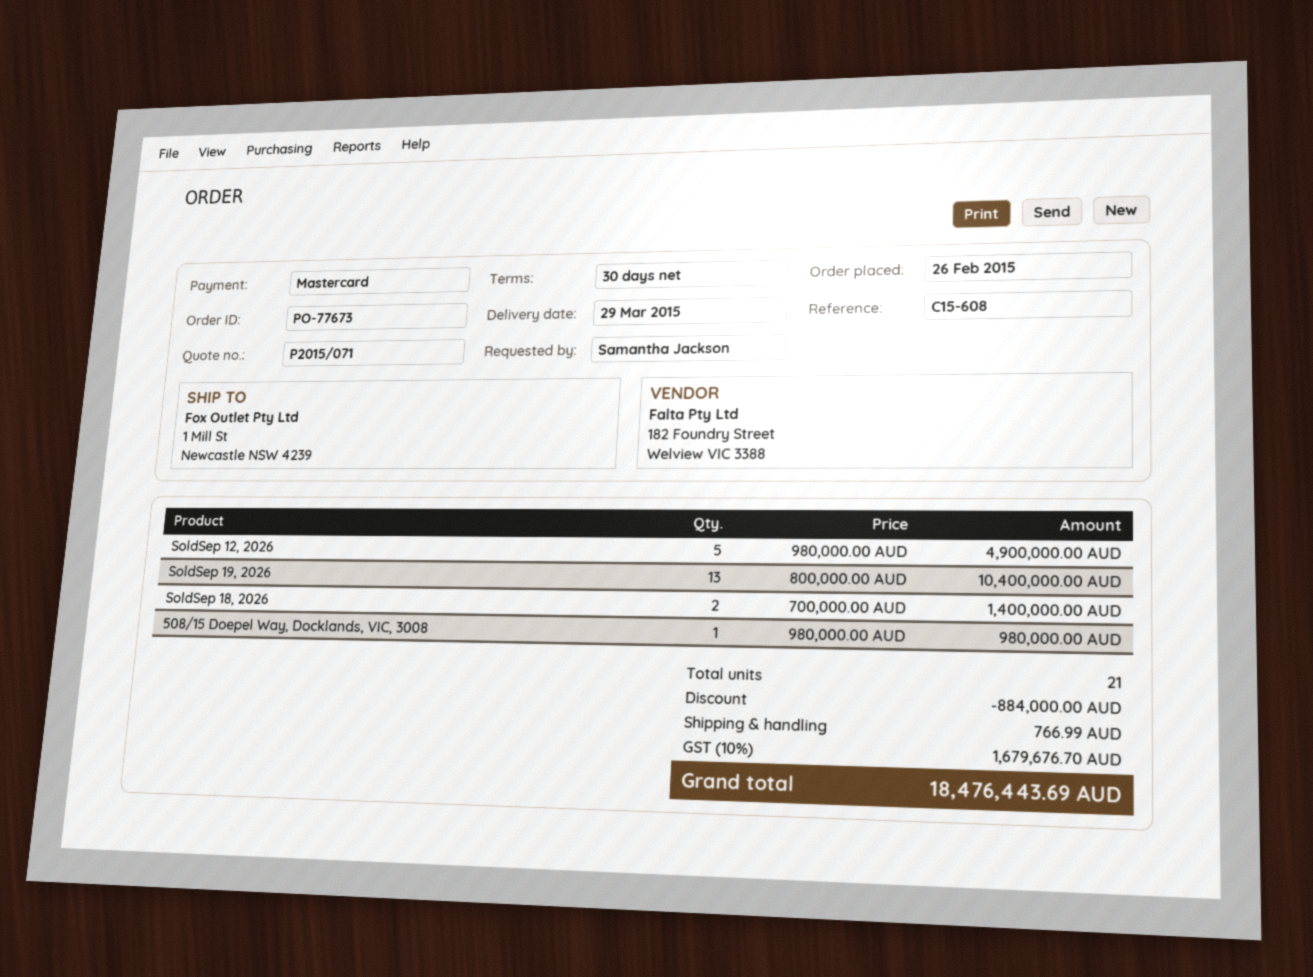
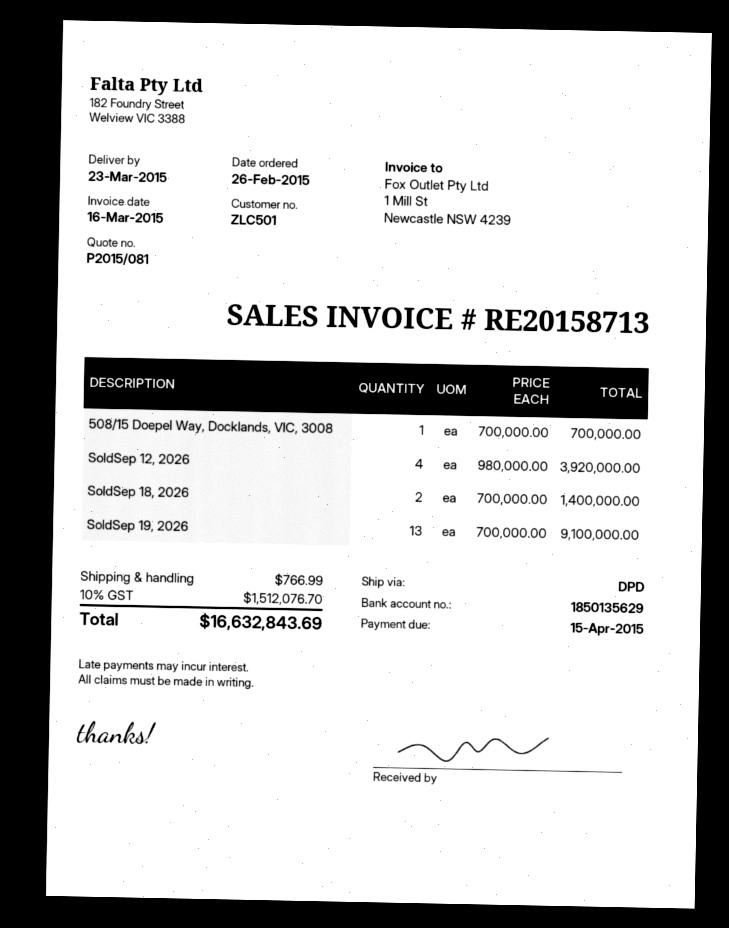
quote number: P2015/071 -> P2015/081
delivery date: 2015-03-29 -> 2015-03-23
SoldSep 12, 2026: 5 x 980000.00 = 4900000.00 -> 4 x 980000.00 = 3920000.00
SoldSep 19, 2026: 13 x 800000.00 = 10400000.00 -> 13 x 700000.00 = 9100000.00
508/15 Doepel Way, Docklands, VIC, 3008: 1 x 980000.00 = 980000.00 -> 1 x 700000.00 = 700000.00
discount: 884000.00 -> none
tax: 10% = 1679676.70 -> 10% = 1512076.70
total: 18476443.69 -> 16632843.69

